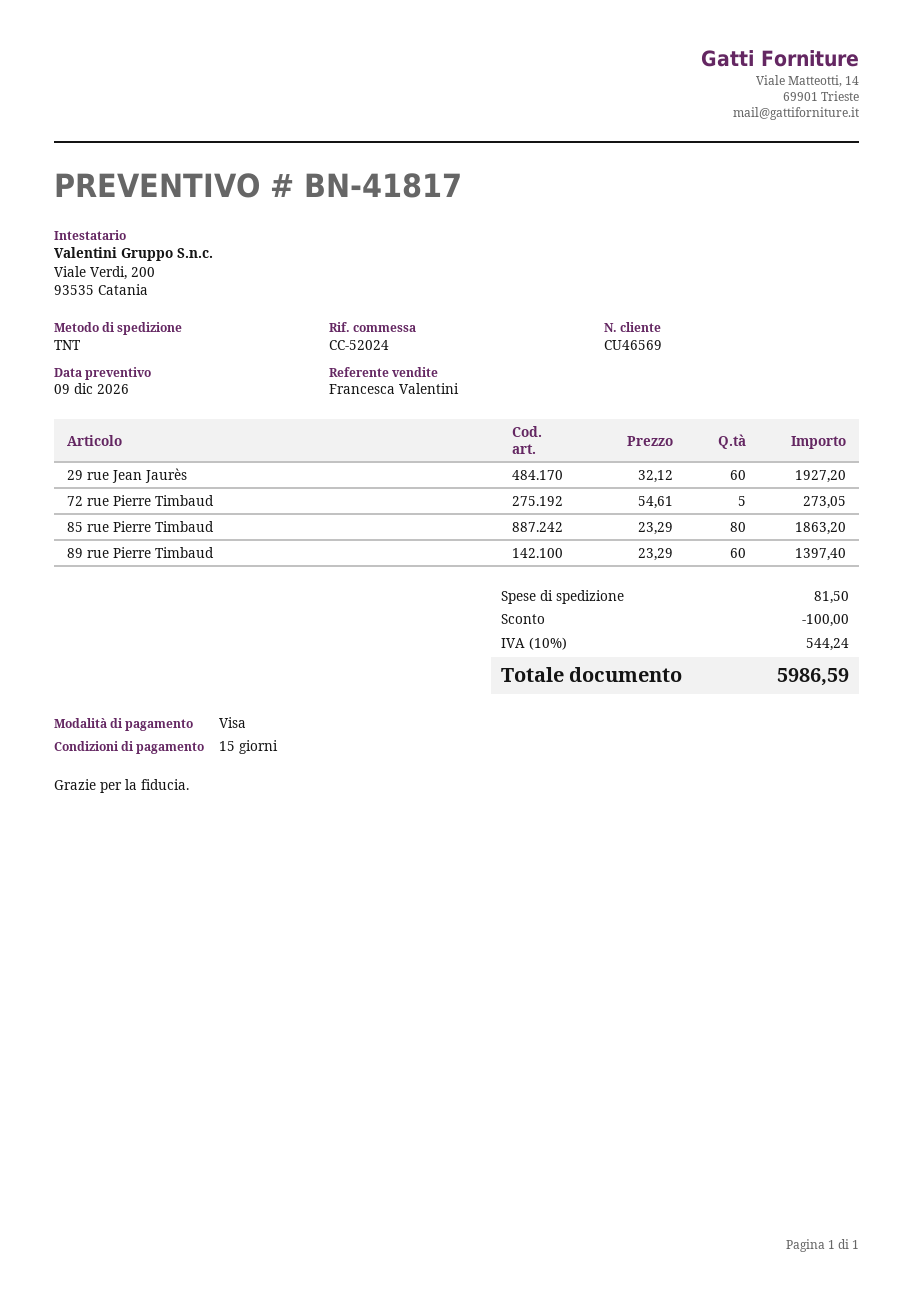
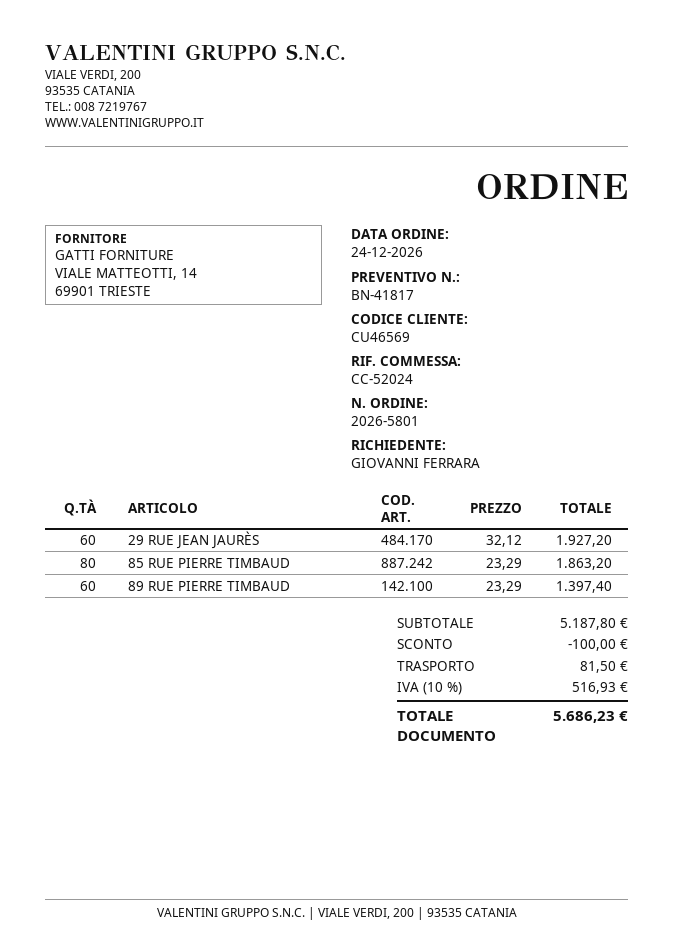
72 rue Pierre Timbaud: 5 x 54.61 = 273.05 -> none
tax: 10% = 544.24 -> 10% = 516.93
total: 5986.59 -> 5686.23

